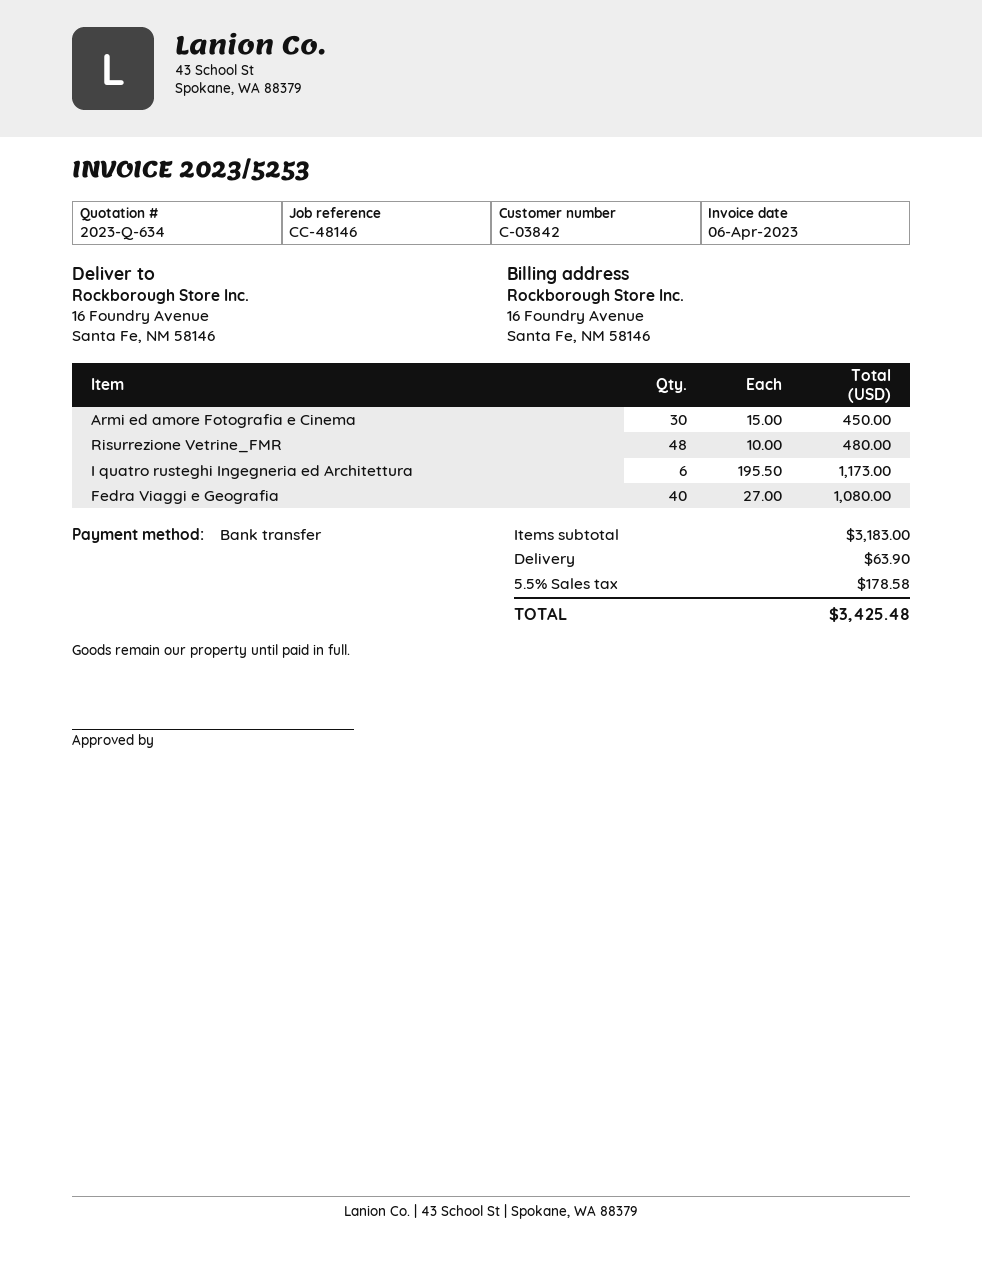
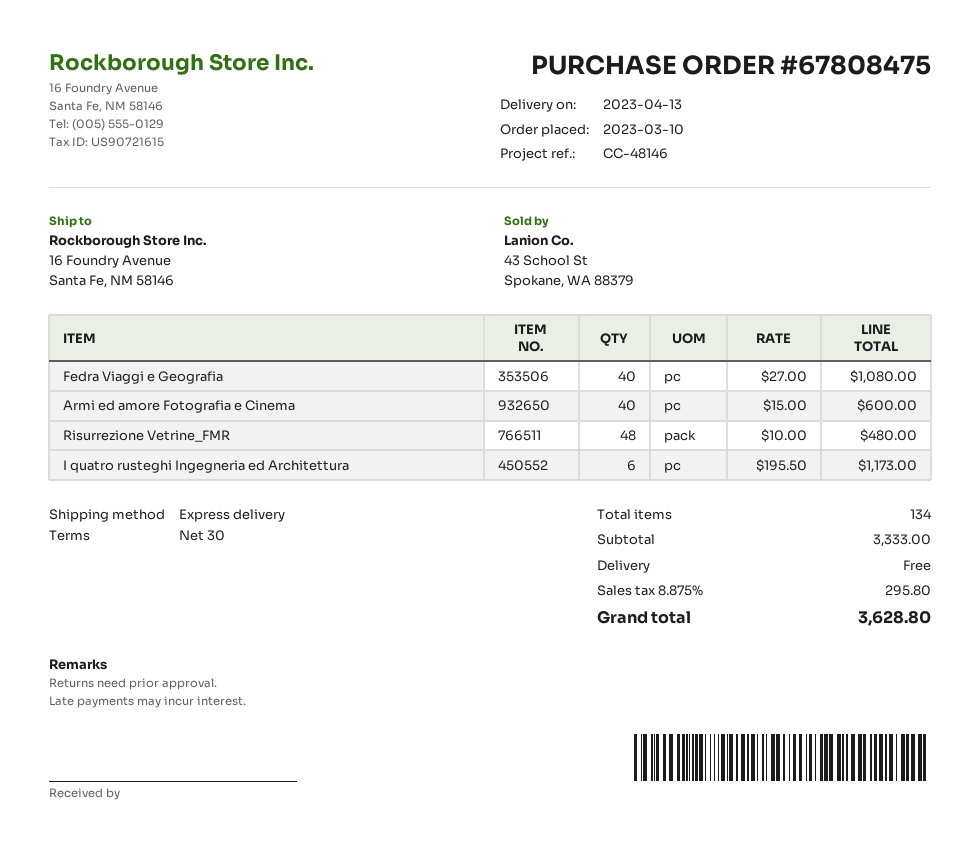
Armi ed amore Fotografia e Cinema: 30 x 15.00 = 450.00 -> 40 x 15.00 = 600.00
subtotal: 3183.00 -> 3333.00
shipping: 63.90 -> 0.00
tax: 5.5% = 178.58 -> 8.875% = 295.80
total: 3425.48 -> 3628.80

